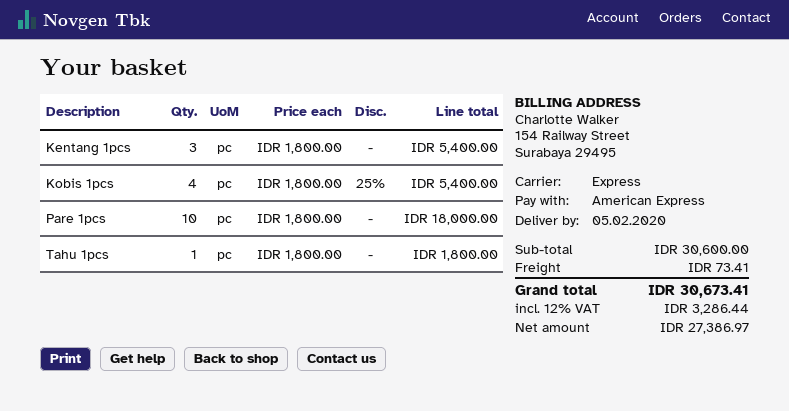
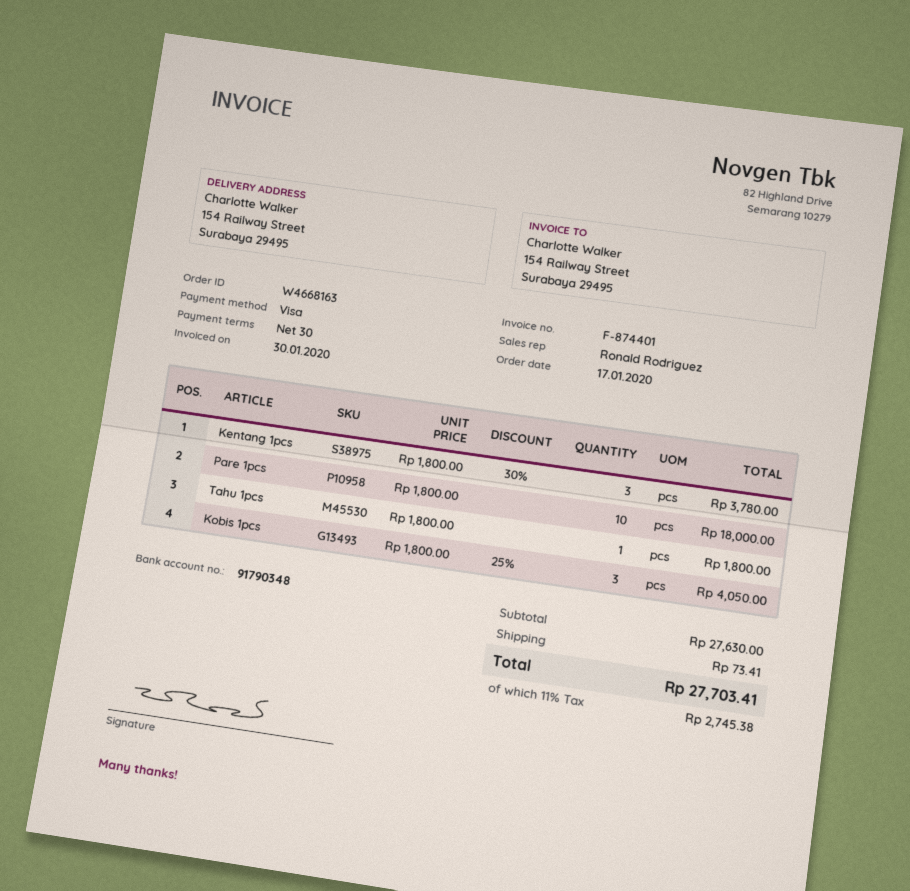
payment method: American Express -> Visa
Kentang 1pcs: 3 x 1800.00 = 5400.00 -> 3 x 1800.00 - 30% = 3780.00
Kobis 1pcs: 4 x 1800.00 - 25% = 5400.00 -> 3 x 1800.00 - 25% = 4050.00
subtotal: 30600.00 -> 27630.00
tax: 12% = 3286.44 -> 11% = 2745.38
total: 30673.41 -> 27703.41

